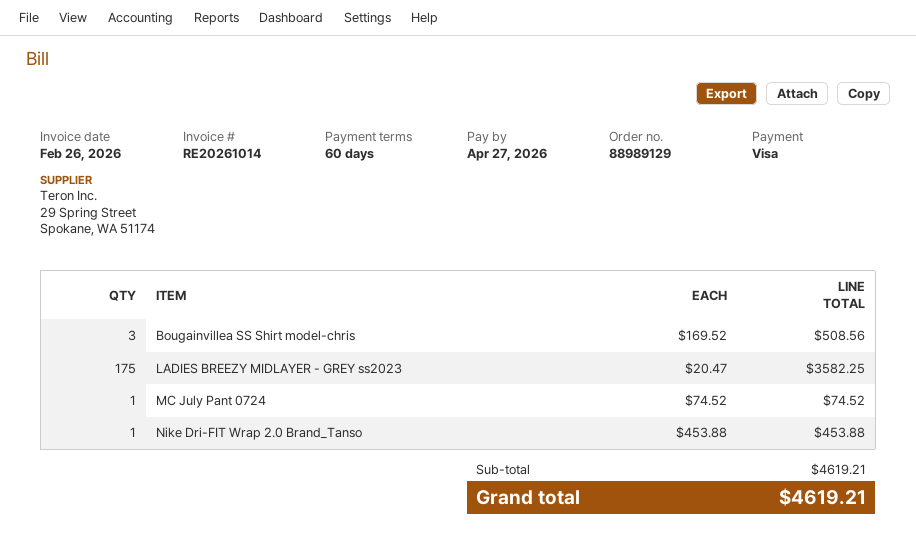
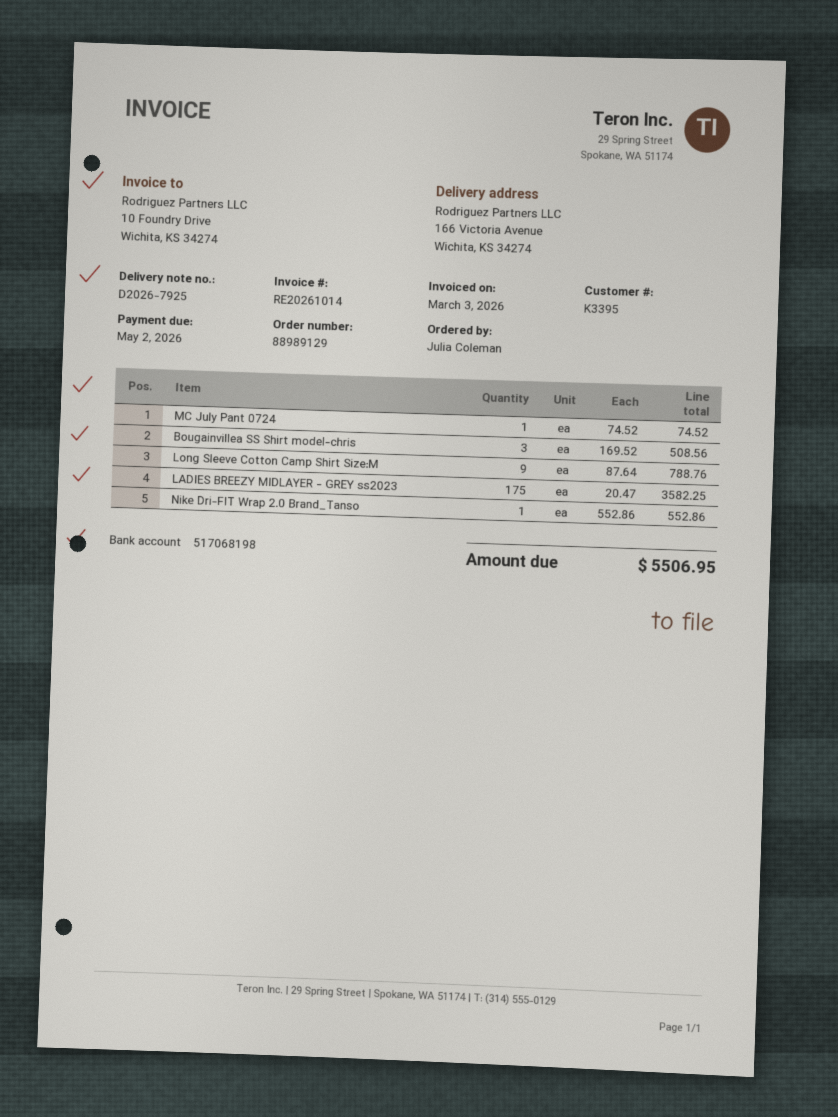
invoice date: 2026-02-26 -> 2026-03-03
due date: 2026-04-27 -> 2026-05-02
Nike Dri-FIT Wrap 2.0 Brand_Tanso: 1 x 453.88 = 453.88 -> 1 x 552.86 = 552.86
Long Sleeve Cotton Camp Shirt Size:M: none -> 9 x 87.64 = 788.76
total: 4619.21 -> 5506.95

